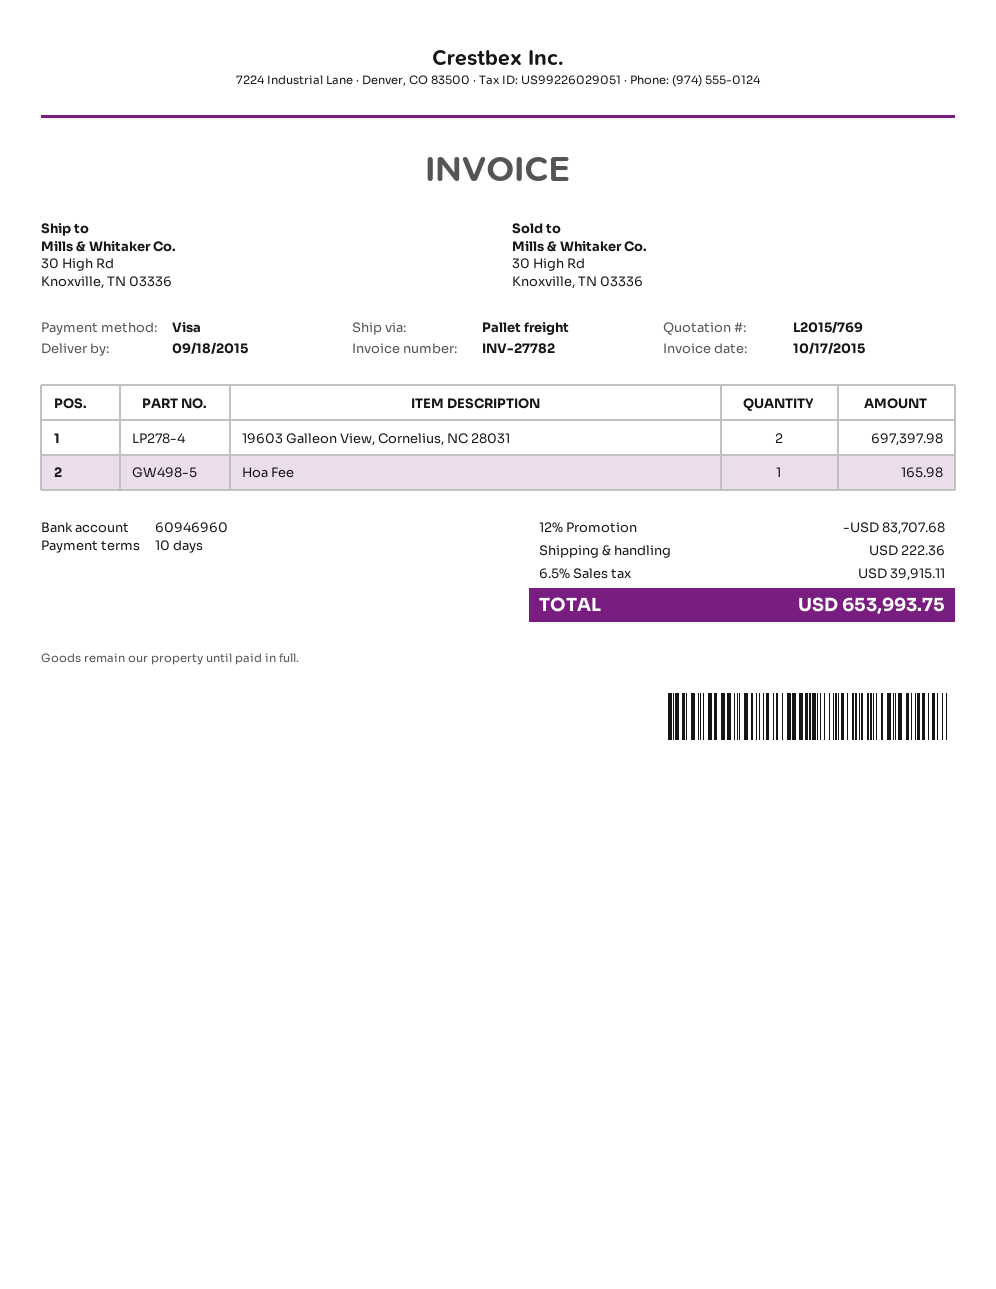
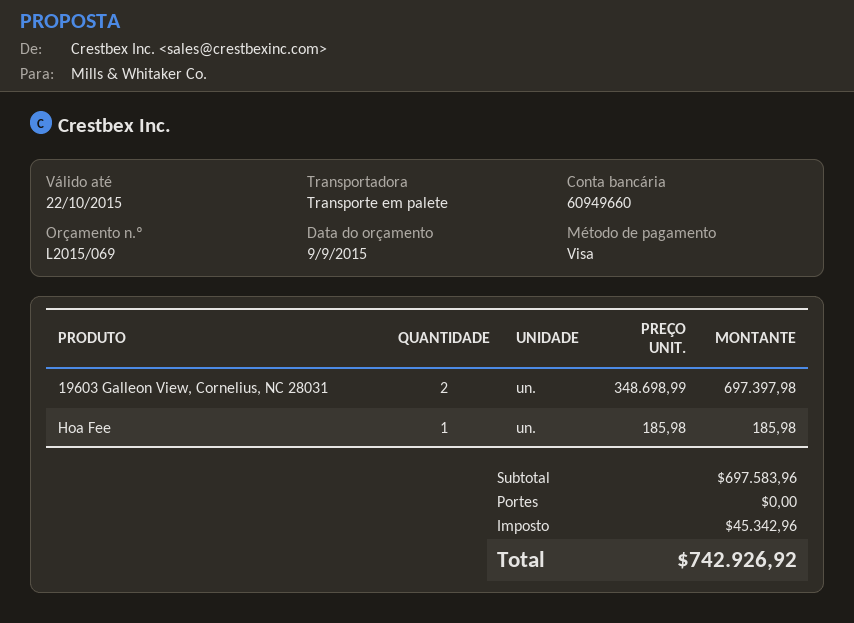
quote number: L2015/769 -> L2015/069
bank account: 60946960 -> 60949660
Hoa Fee: 1 for 165.98 -> 1 for 185.98
discount: 12% = 83707.68 -> none
shipping: 222.36 -> 0.00
tax: 39915.11 -> 45342.96
total: 653993.75 -> 742926.92

